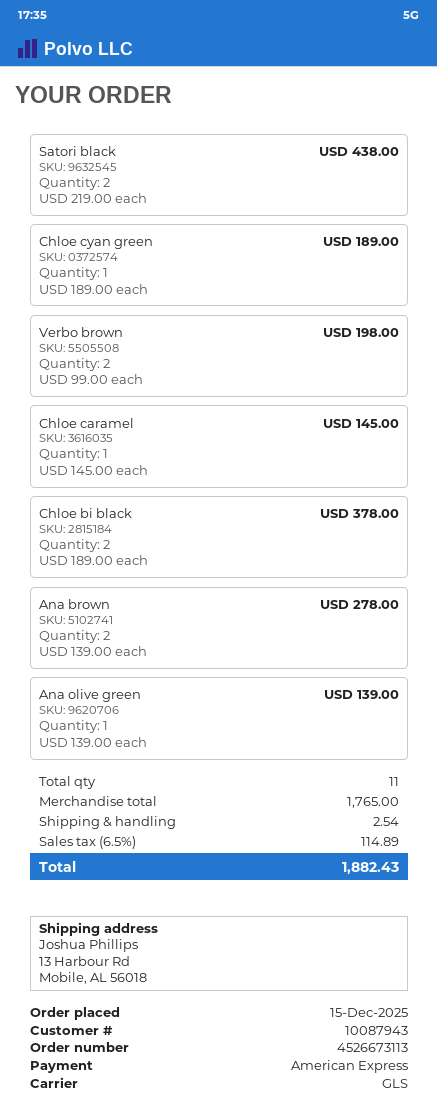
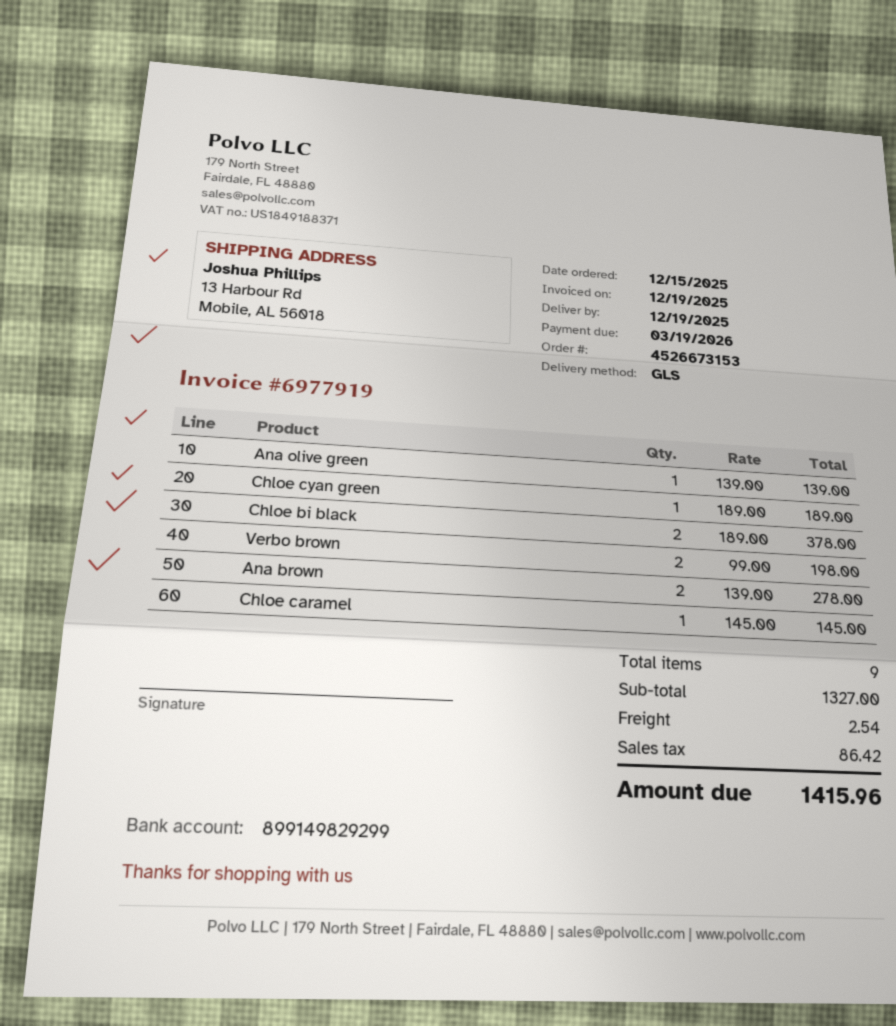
order number: 4526673113 -> 4526673153
Satori black: 2 x 219.00 = 438.00 -> none
total quantity: 11 -> 9
subtotal: 1765.00 -> 1327.00
tax: 114.89 -> 86.42
total: 1882.43 -> 1415.96

